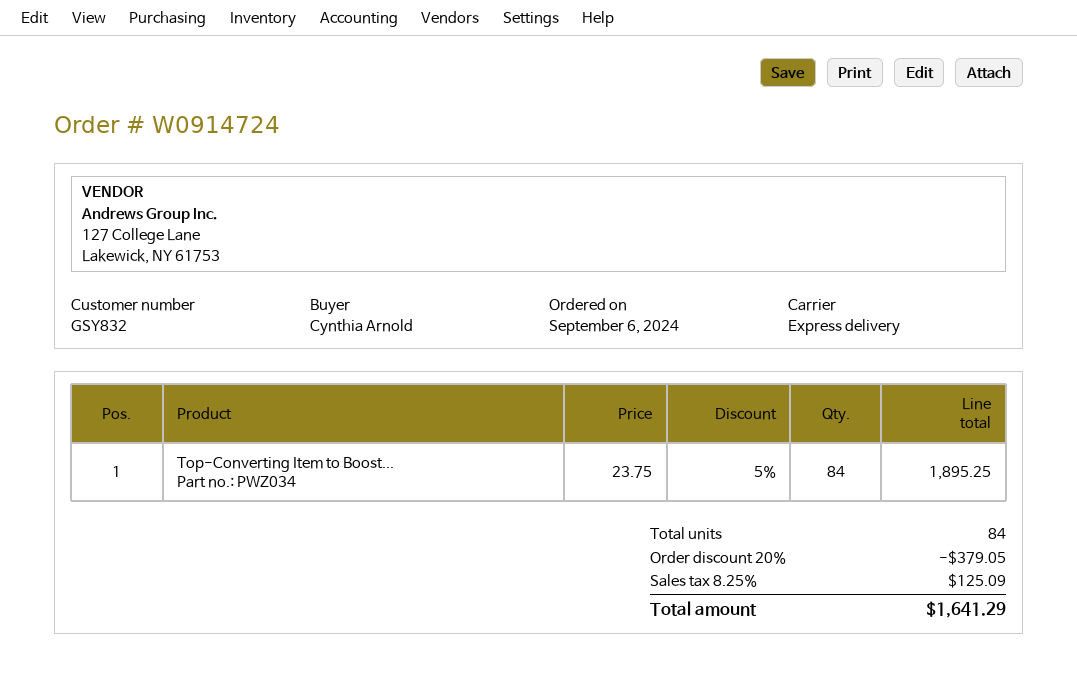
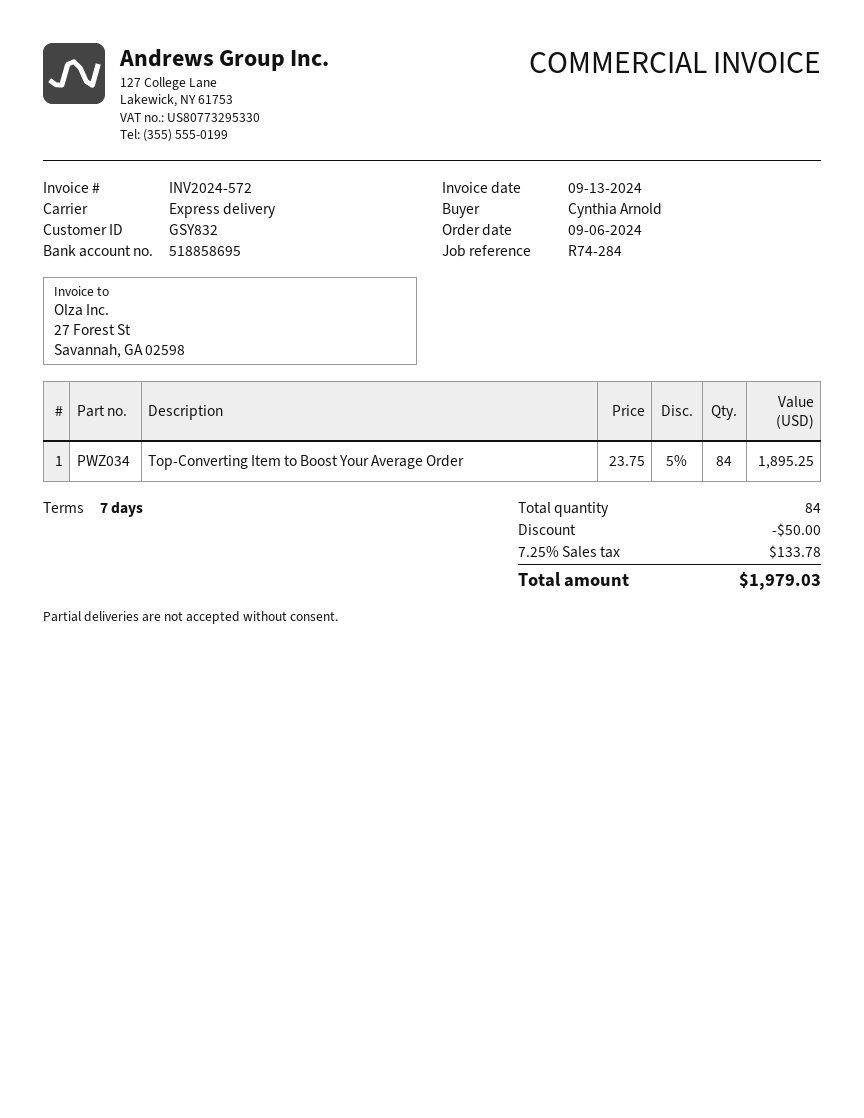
discount: 379.05 -> 50.00
tax: 8.25% = 125.09 -> 7.25% = 133.78
total: 1641.29 -> 1979.03

